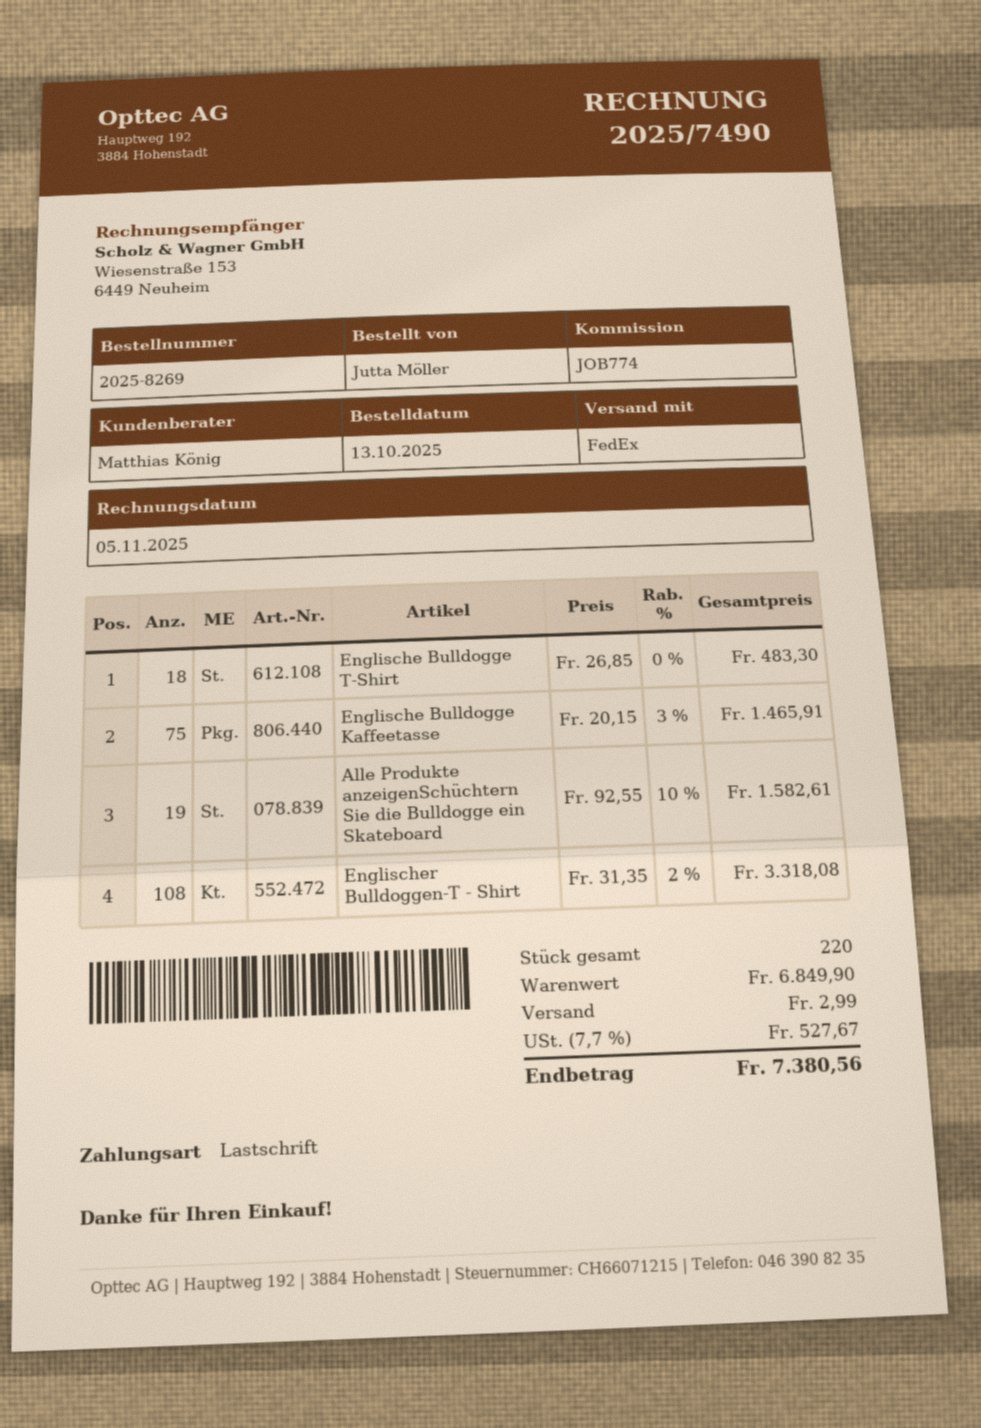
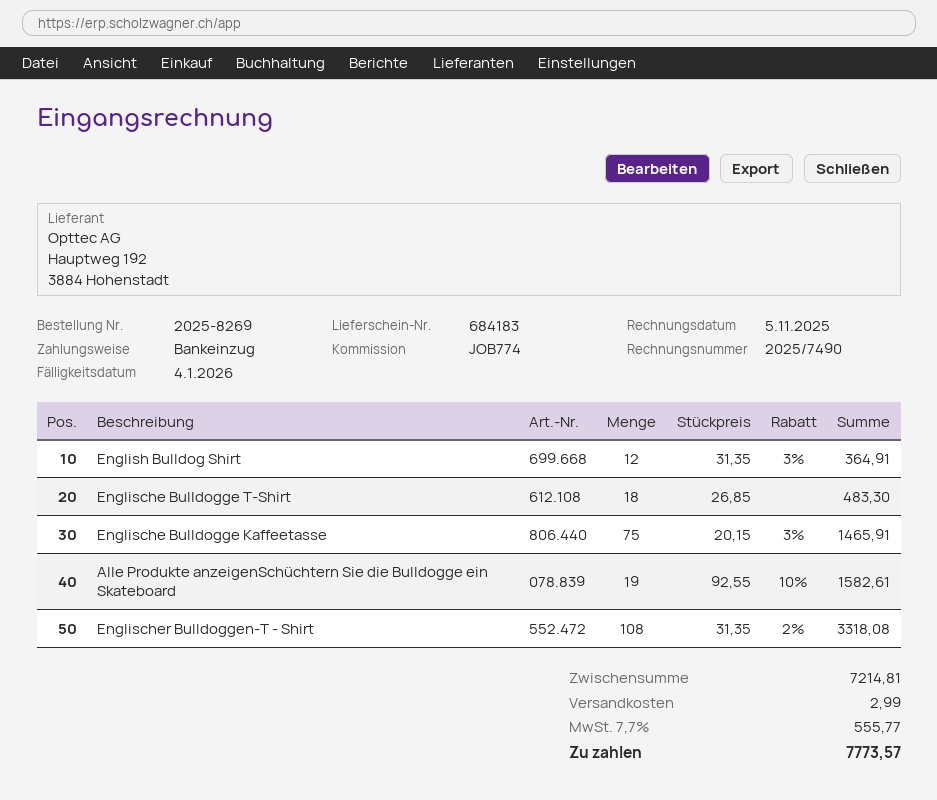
English Bulldog Shirt: none -> 12 x 31.35 - 3% = 364.91
subtotal: 6849.90 -> 7214.81
tax: 7.7% = 527.67 -> 7.7% = 555.77
total: 7380.56 -> 7773.57

